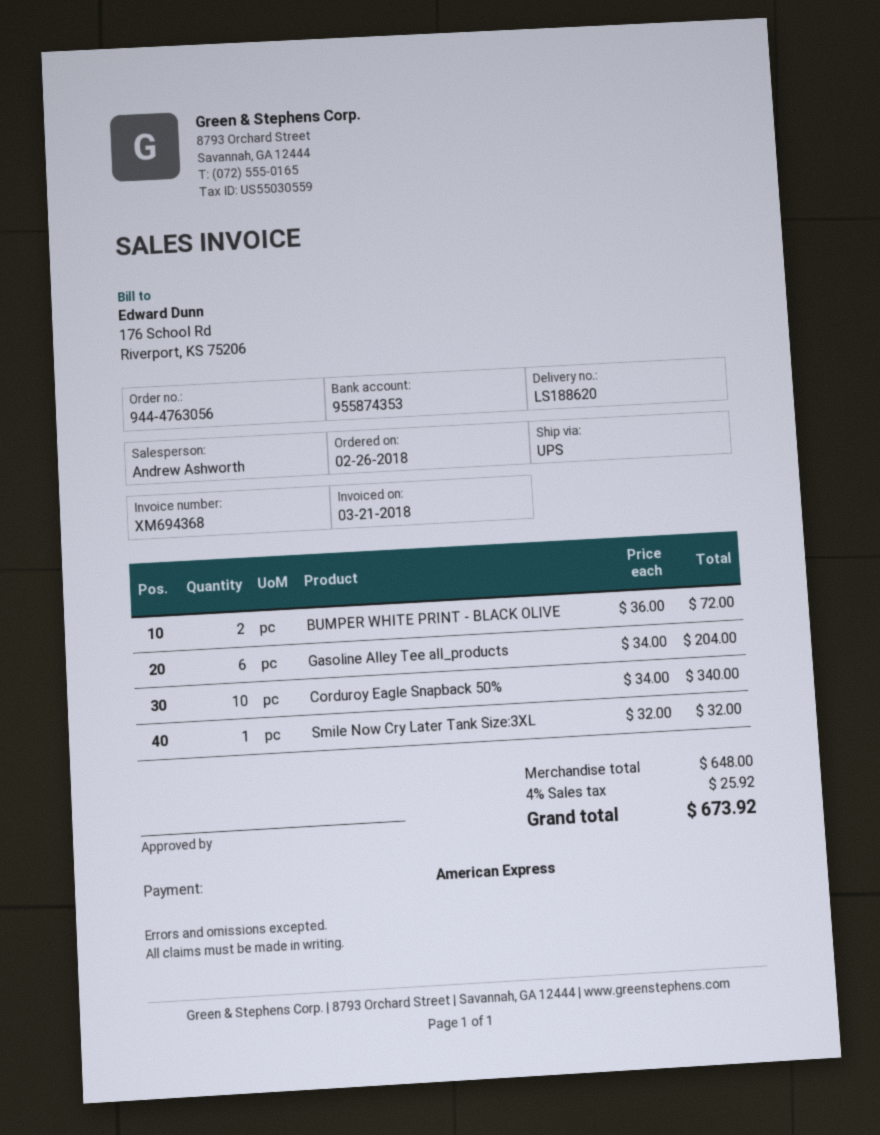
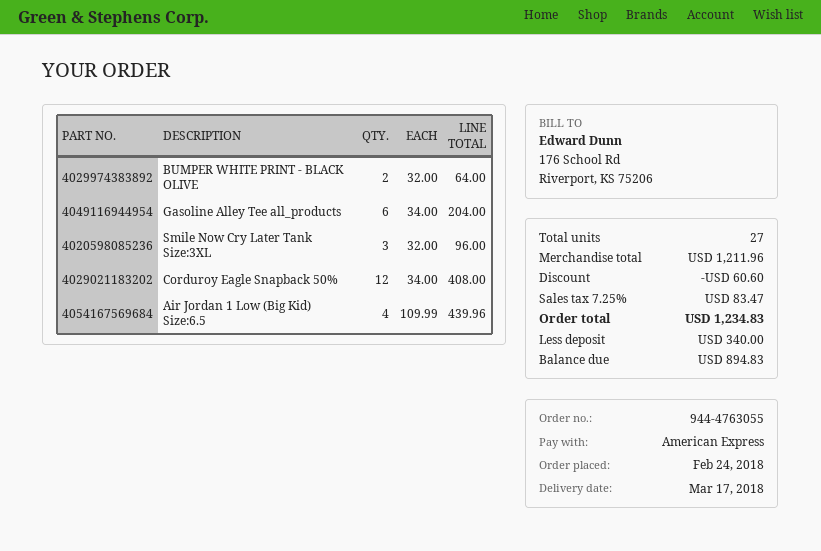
order number: 944-4763056 -> 944-4763055
order date: 2018-02-26 -> 2018-02-24
BUMPER WHITE PRINT - BLACK OLIVE: 2 x 36.00 = 72.00 -> 2 x 32.00 = 64.00
Corduroy Eagle Snapback 50%: 10 x 34.00 = 340.00 -> 12 x 34.00 = 408.00
Smile Now Cry Later Tank Size:3XL: 1 x 32.00 = 32.00 -> 3 x 32.00 = 96.00
Air Jordan 1 Low (Big Kid) Size:6.5: none -> 4 x 109.99 = 439.96
subtotal: 648.00 -> 1211.96
discount: none -> 60.60
tax: 4% = 25.92 -> 7.25% = 83.47
total: 673.92 -> 1234.83

